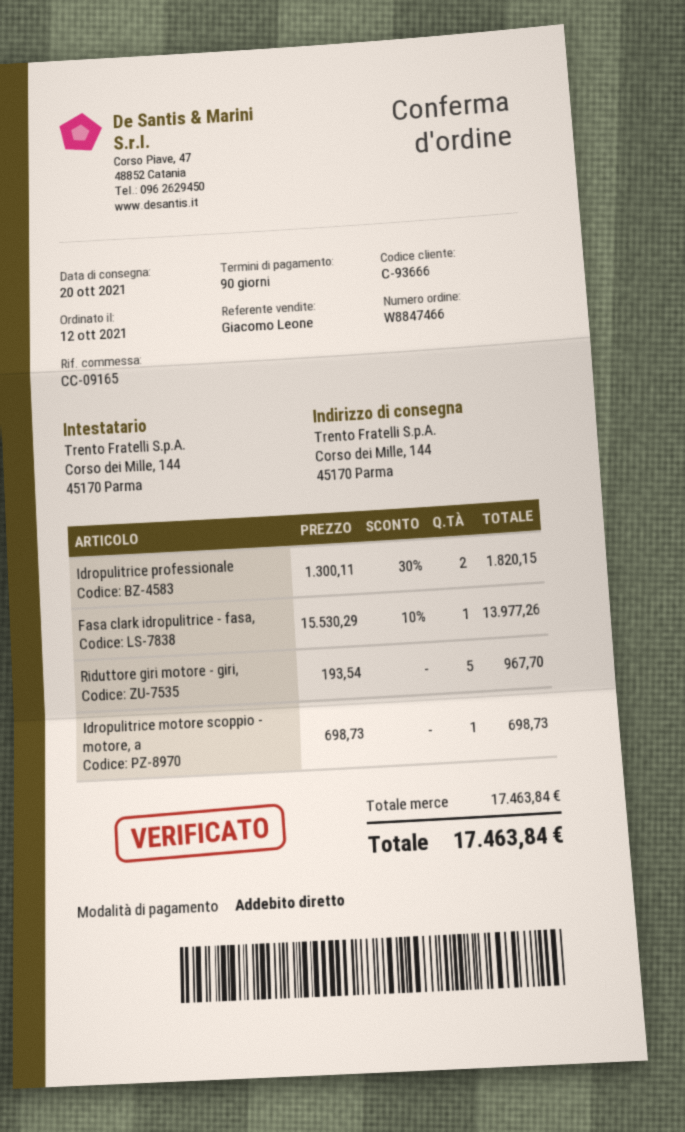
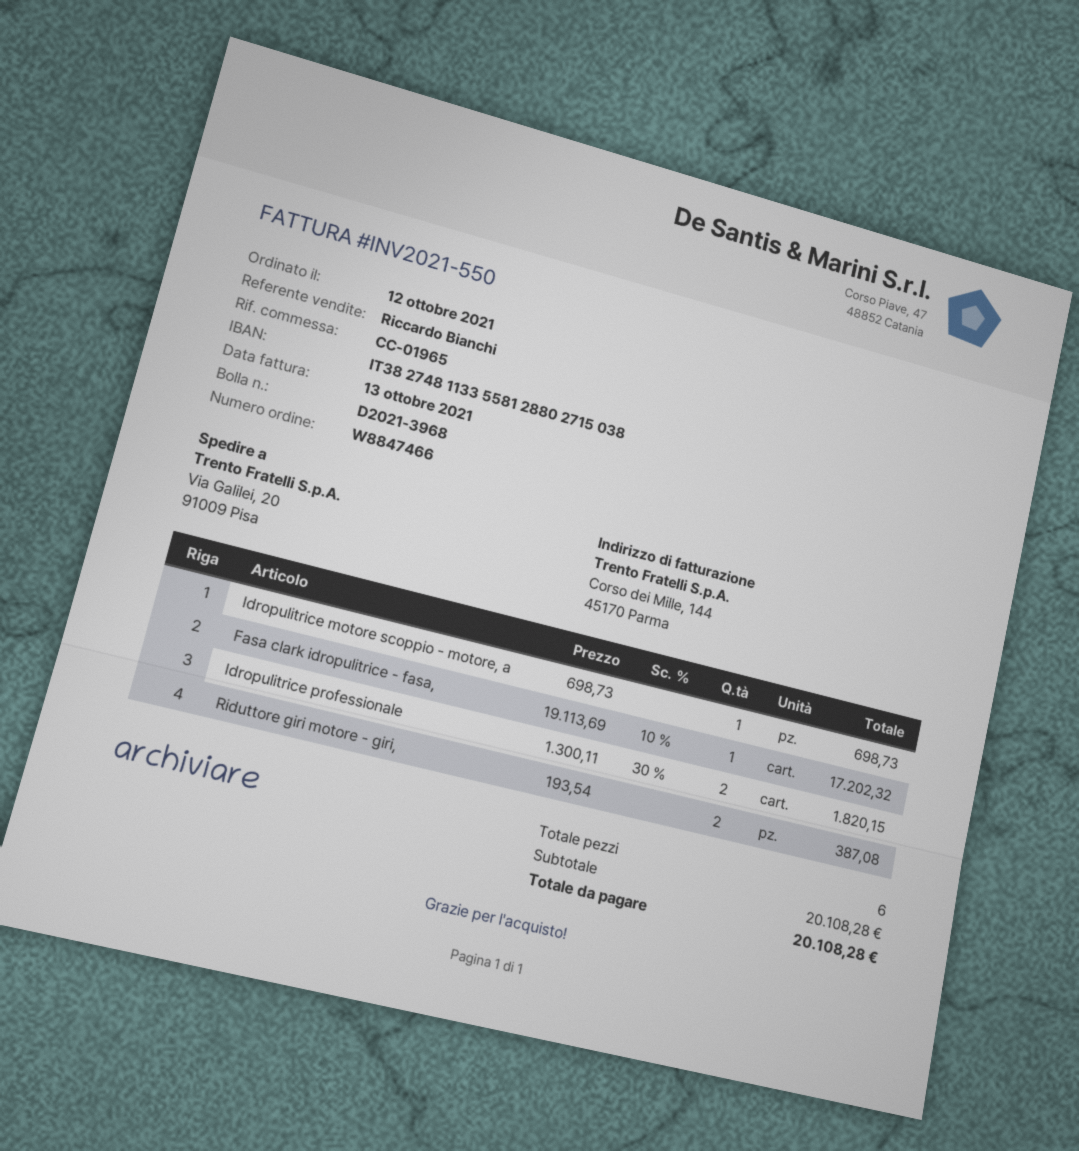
reference: CC-09165 -> CC-01965
sales rep: Giacomo Leone -> Riccardo Bianchi
ship to: Corso dei Mille, 144, 45170 Parma -> Via Galilei, 20, 91009 Pisa
Fasa clark idropulitrice - fasa,: 1 x 15530.29 - 10% = 13977.26 -> 1 x 19113.69 - 10% = 17202.32
Riduttore giri motore - giri,: 5 x 193.54 = 967.70 -> 2 x 193.54 = 387.08
subtotal: 17463.84 -> 20108.28
total: 17463.84 -> 20108.28

